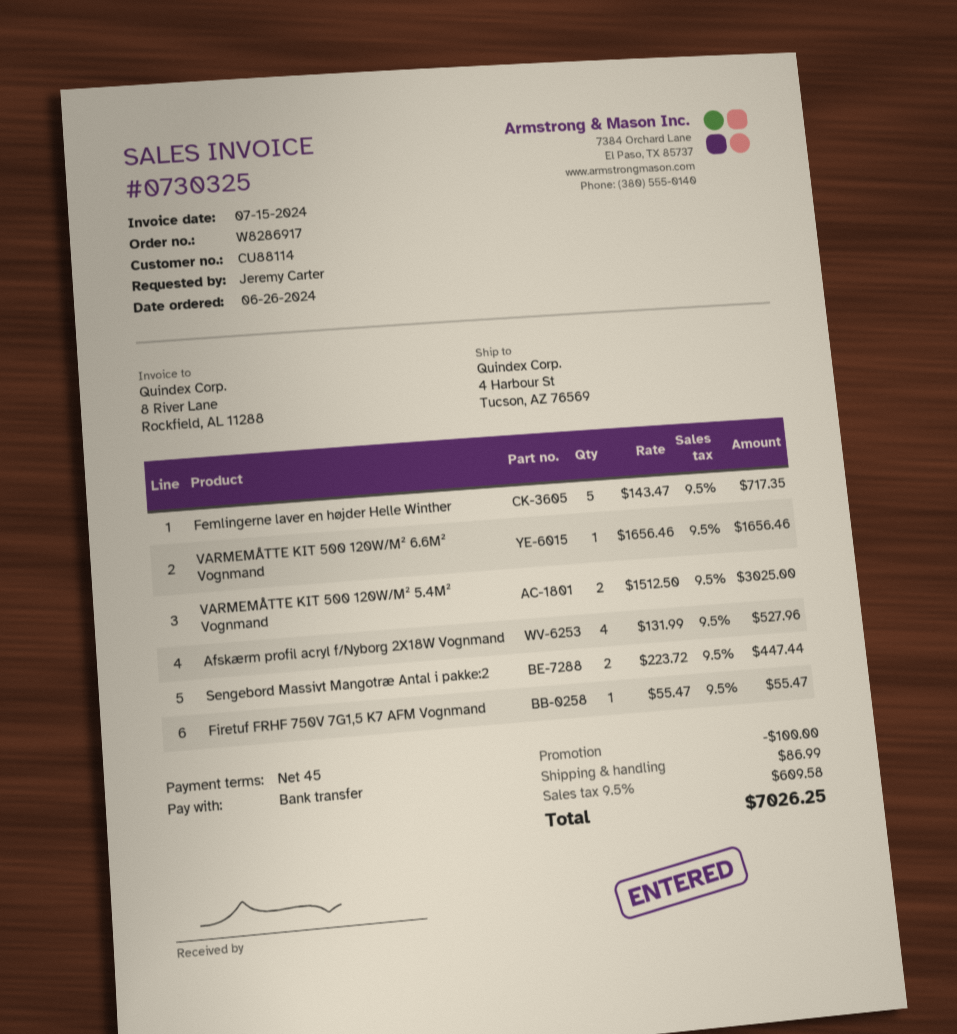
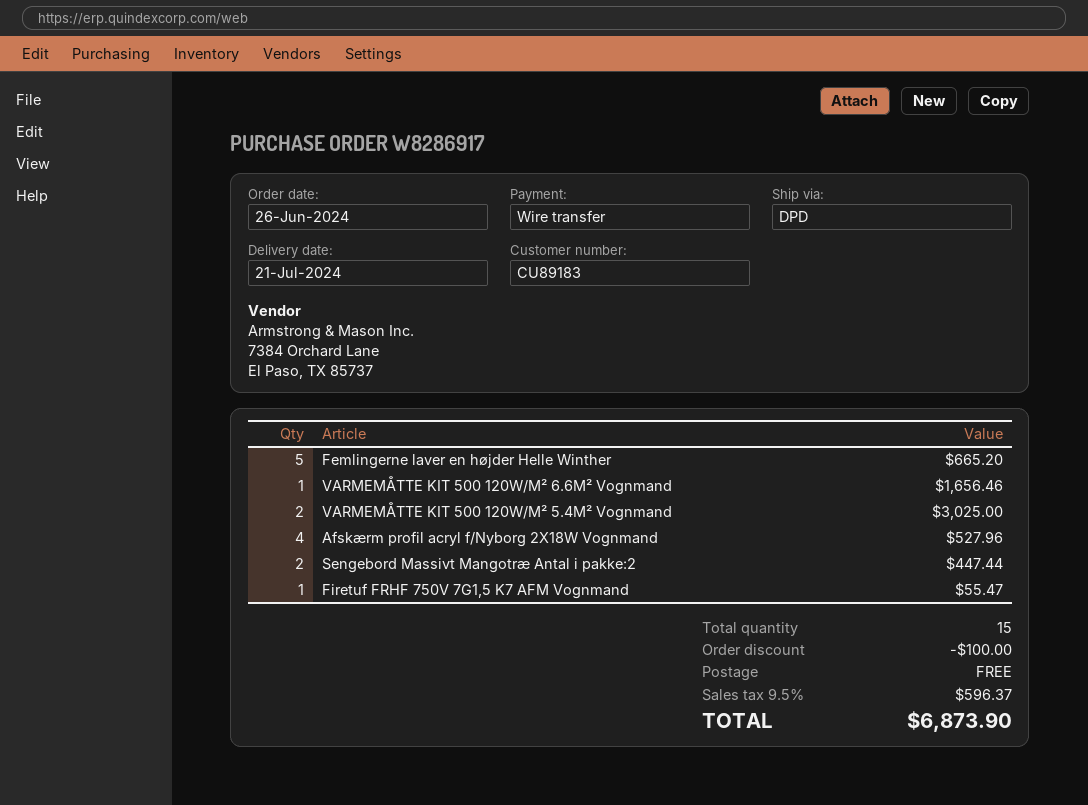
customer number: CU88114 -> CU89183
Femlingerne laver en højder Helle Winther: 5 for 717.35 -> 5 for 665.20
shipping: 86.99 -> 0.00
tax: 9.5% = 609.58 -> 9.5% = 596.37
total: 7026.25 -> 6873.90

